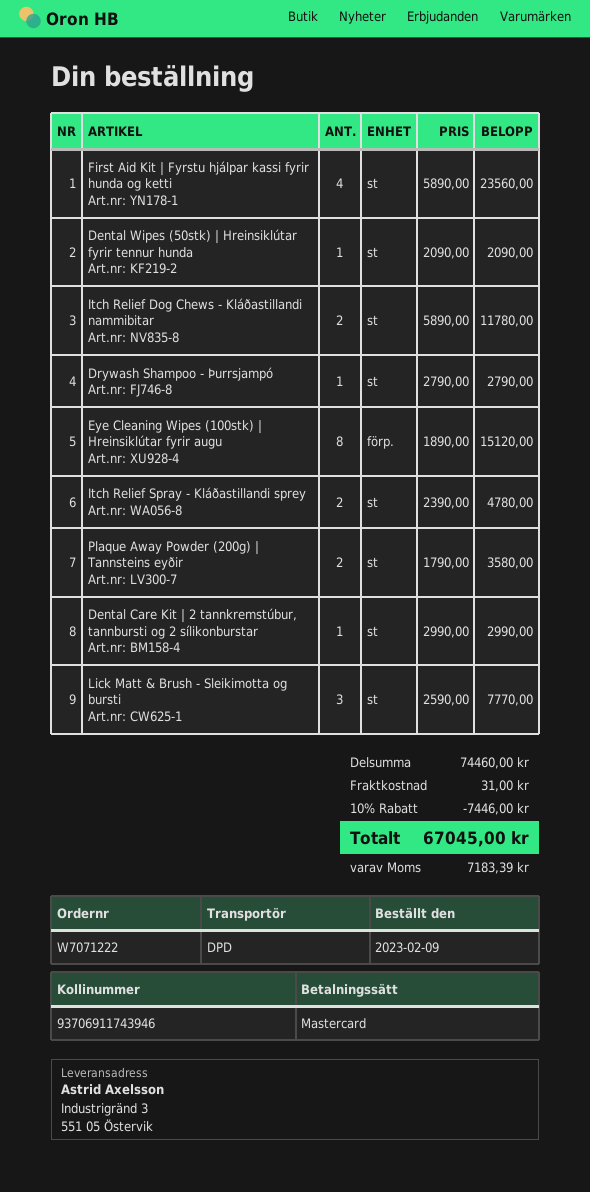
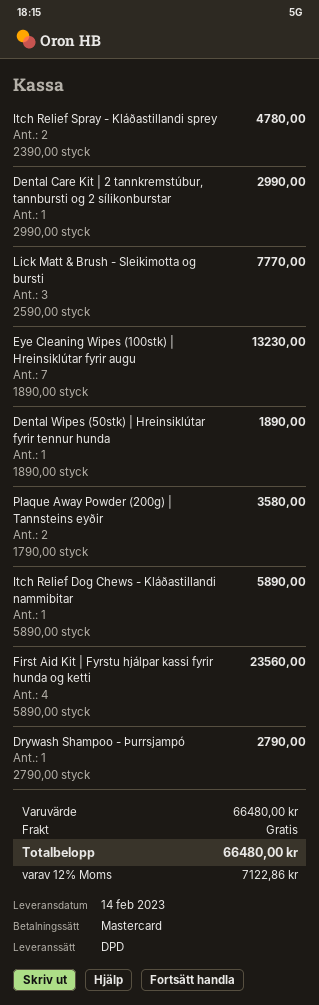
Dental Wipes (50stk) | Hreinsiklútar fyrir tennur hunda: 1 x 2090.00 = 2090.00 -> 1 x 1890.00 = 1890.00
Itch Relief Dog Chews - Kláðastillandi nammibitar: 2 x 5890.00 = 11780.00 -> 1 x 5890.00 = 5890.00
Eye Cleaning Wipes (100stk) | Hreinsiklútar fyrir augu: 8 x 1890.00 = 15120.00 -> 7 x 1890.00 = 13230.00
subtotal: 74460.00 -> 66480.00
discount: 10% = 7446.00 -> none
shipping: 31.00 -> 0.00
tax: 7183.39 -> 7122.86
total: 67045.00 -> 66480.00

